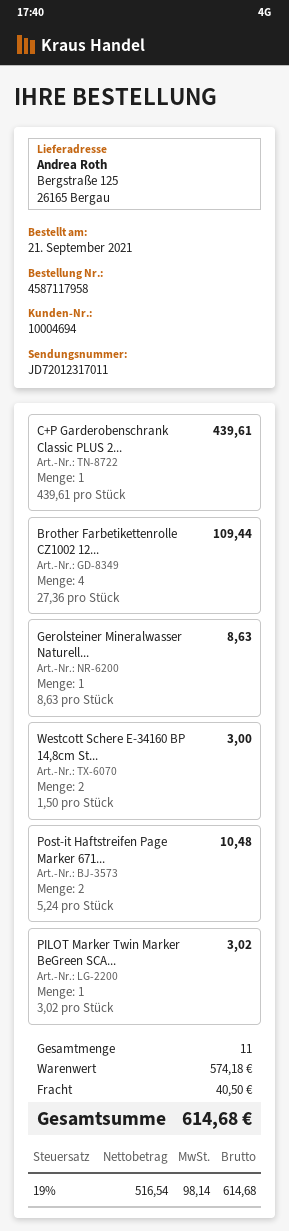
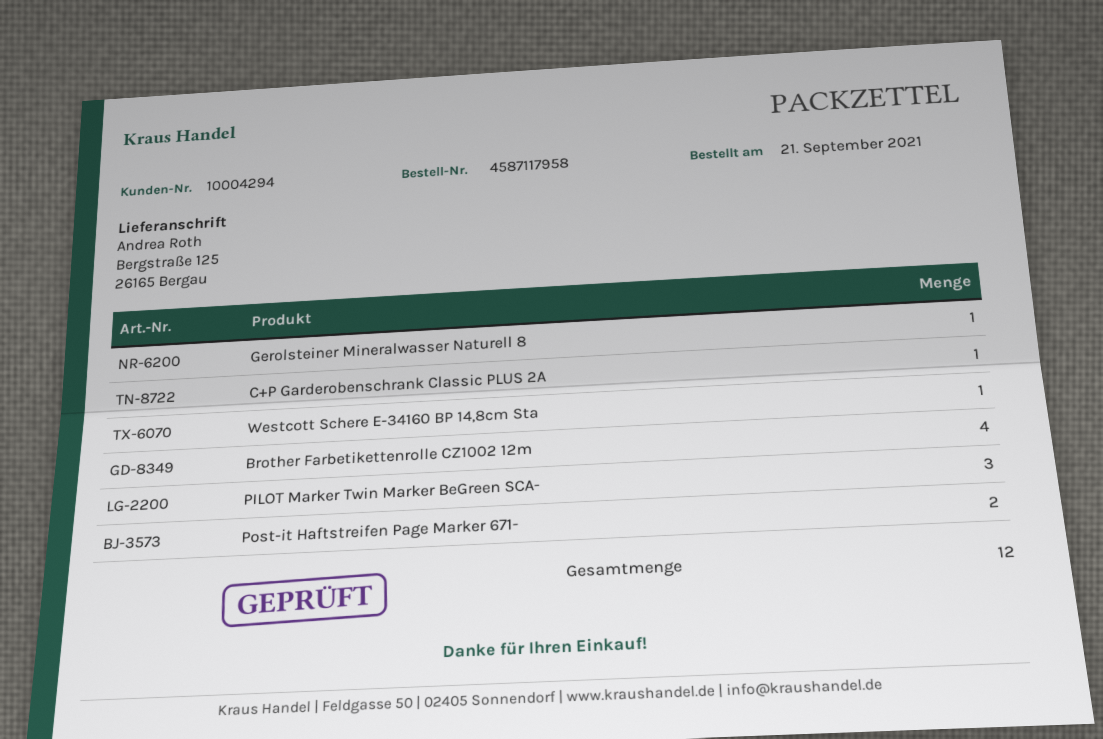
customer number: 10004694 -> 10004294
Westcott Schere E-34160 BP 14,8cm St...: 2 -> 1
PILOT Marker Twin Marker BeGreen SCA...: 1 -> 3
total quantity: 11 -> 12

